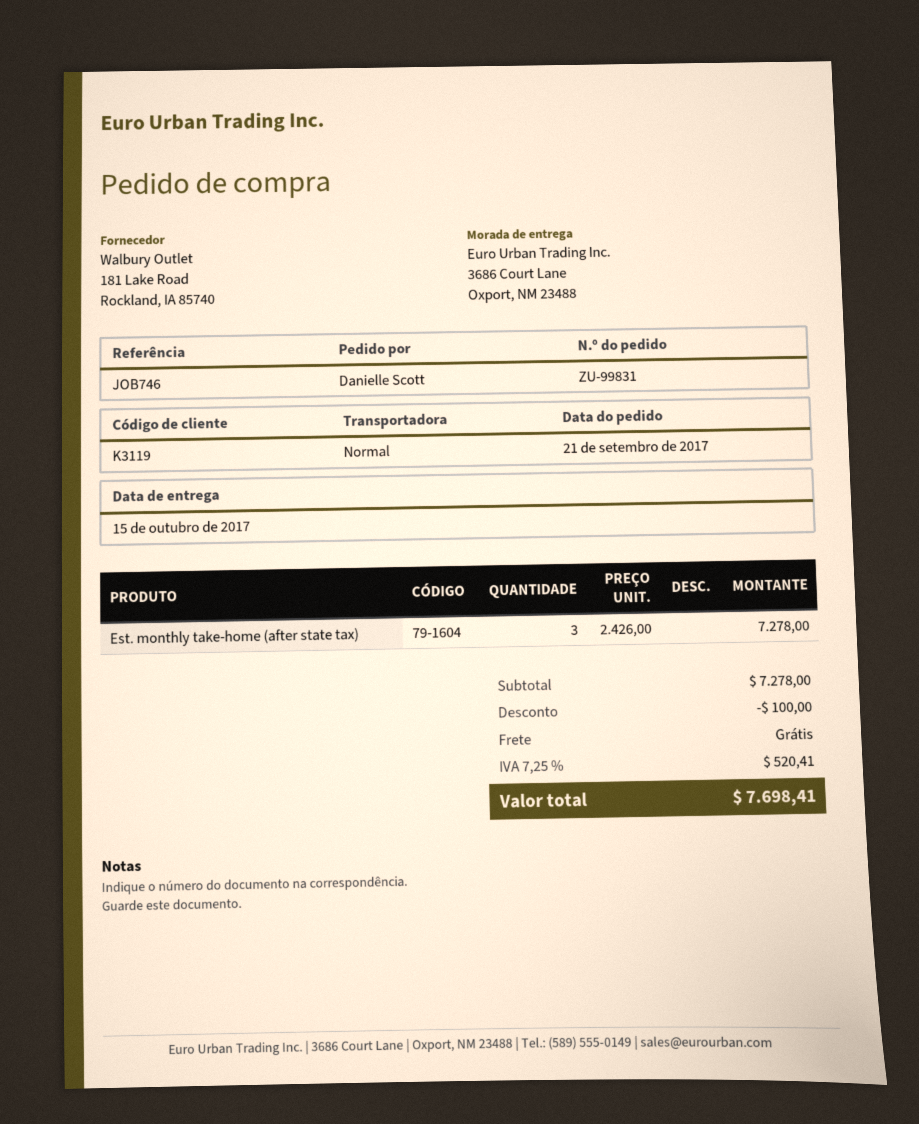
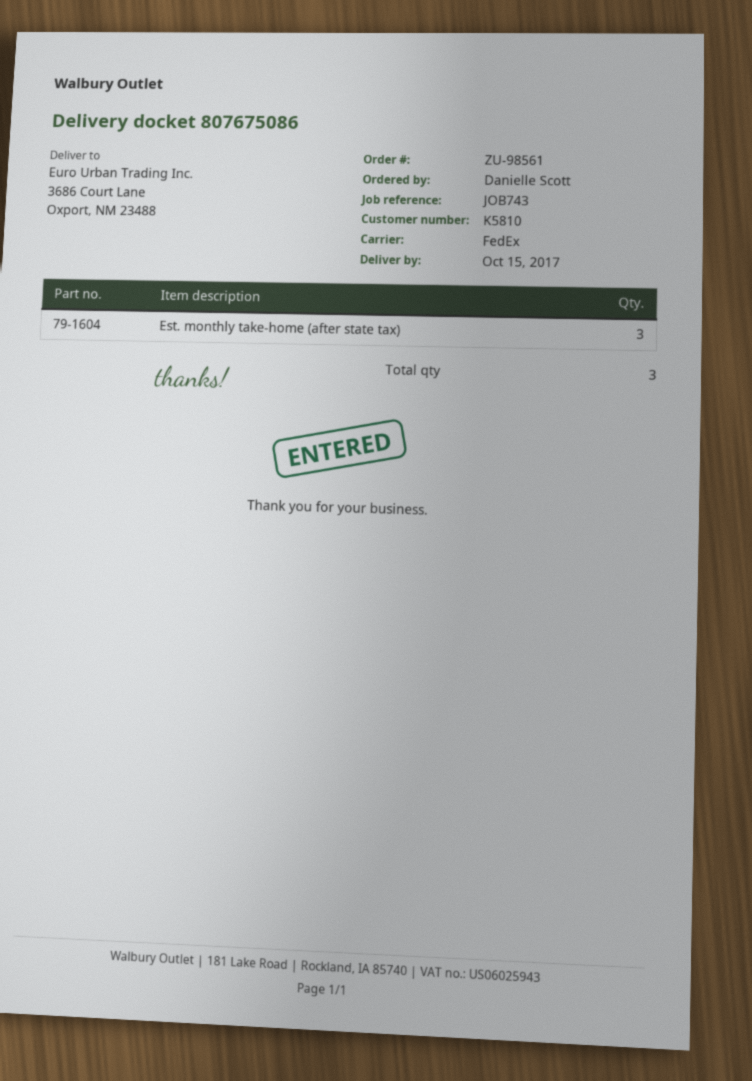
order number: ZU-99831 -> ZU-98561
customer number: K3119 -> K5810
reference: JOB746 -> JOB743
shipping method: standard -> FedEx

